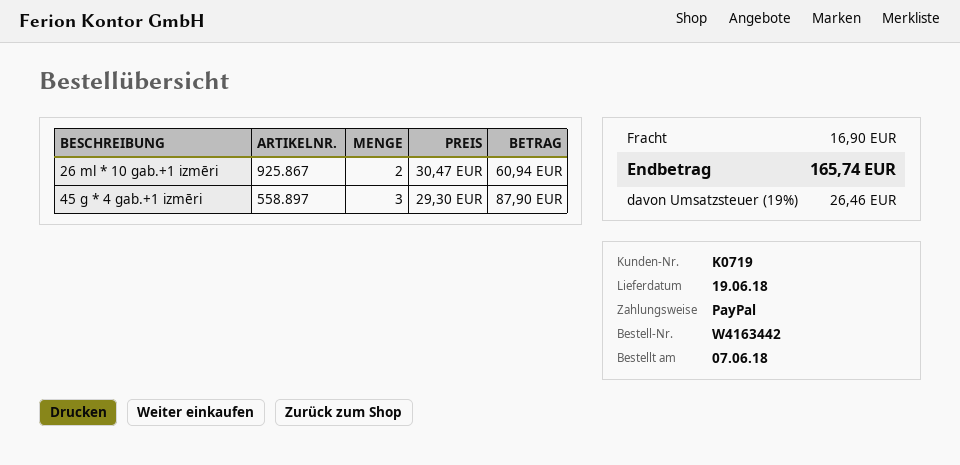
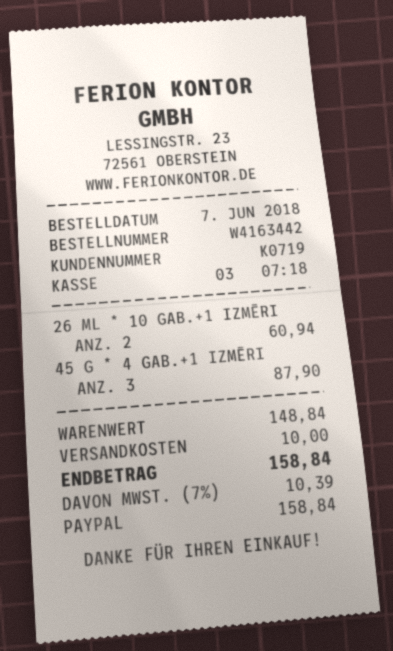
shipping: 16.90 -> 10.00
tax: 19% = 26.46 -> 7% = 10.39
total: 165.74 -> 158.84

